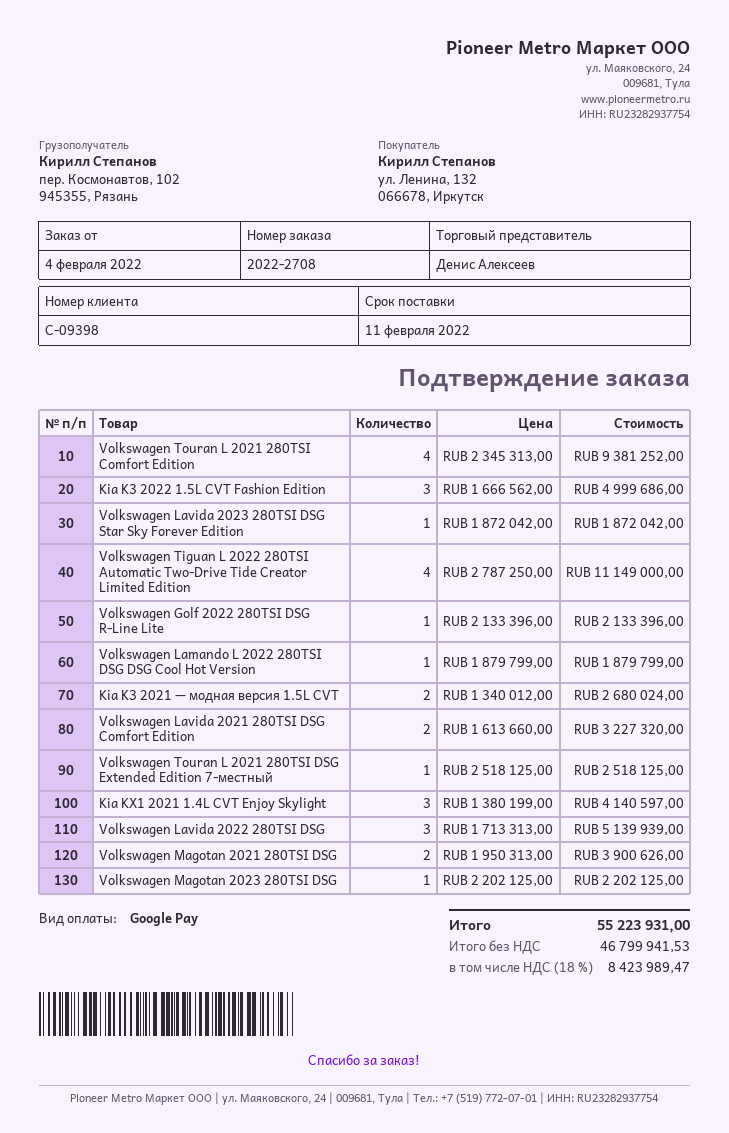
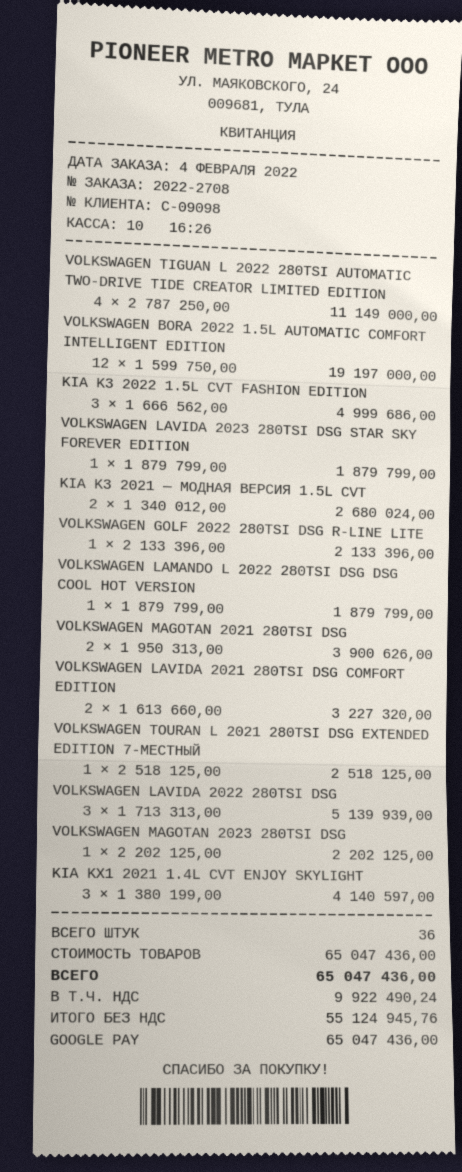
customer number: C-09398 -> C-09098
Volkswagen Touran L 2021 280TSI Comfort Edition: 4 x 2345313.00 = 9381252.00 -> none
Volkswagen Lavida 2023 280TSI DSG Star Sky Forever Edition: 1 x 1872042.00 = 1872042.00 -> 1 x 1879799.00 = 1879799.00
VOLKSWAGEN BORA 2022 1.5L AUTOMATIC COMFORT INTELLIGENT EDITION: none -> 12 x 1599750.00 = 19197000.00
net: 46799941.53 -> 55124945.76
tax: 8423989.47 -> 9922490.24
total: 55223931.00 -> 65047436.00

